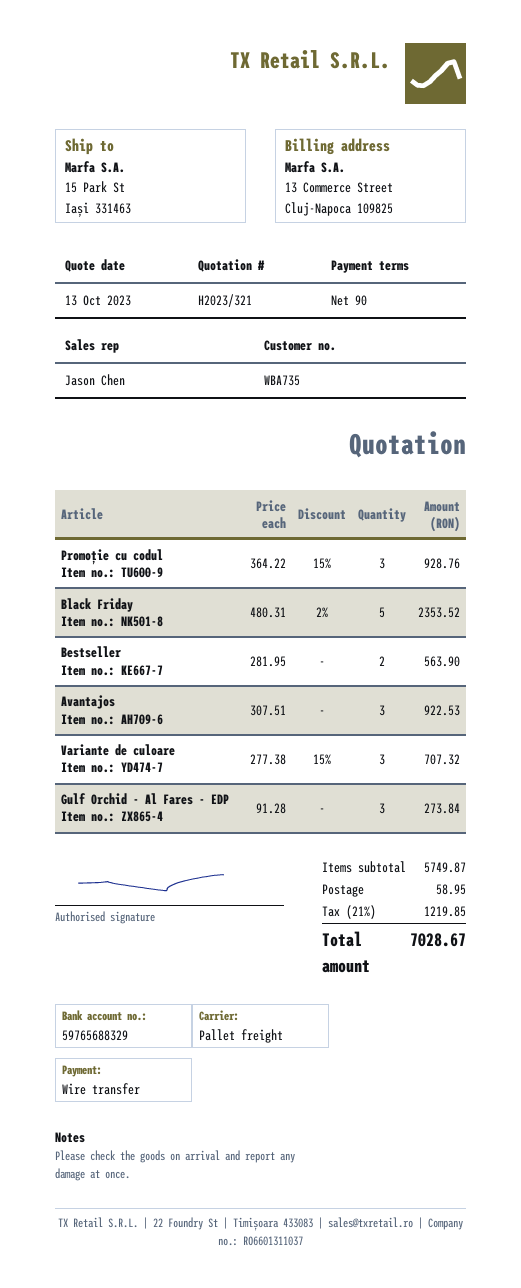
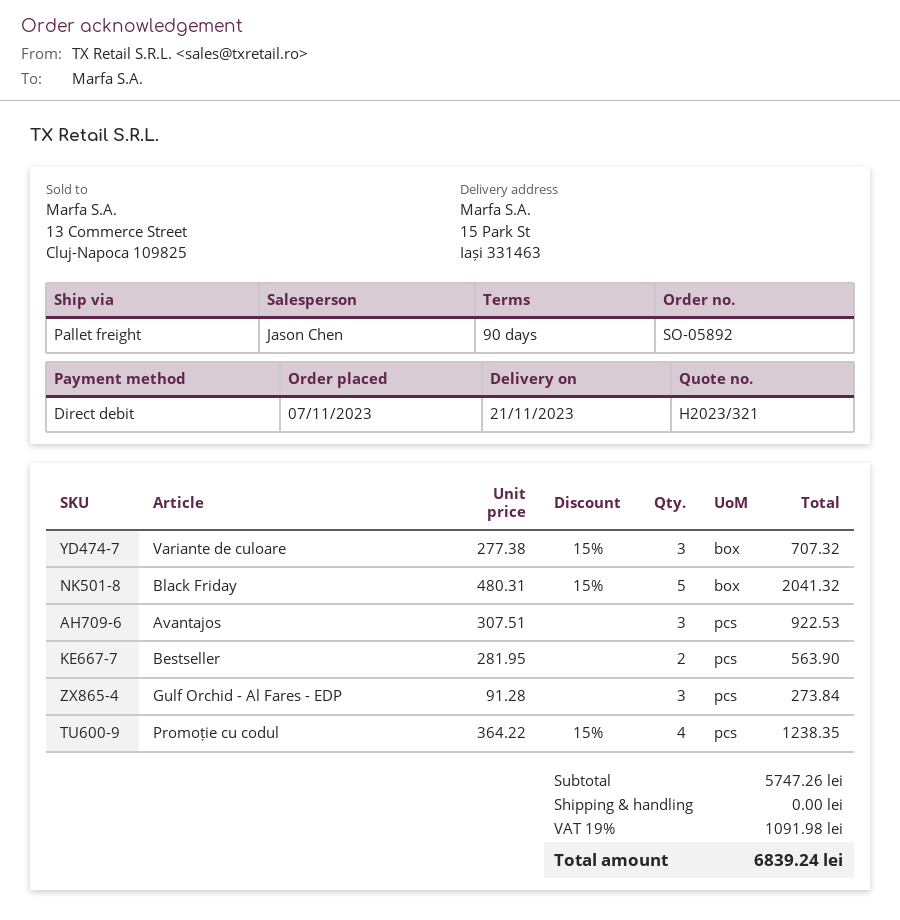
payment method: bank transfer -> direct debit
Promoție cu codul: 3 x 364.22 - 15% = 928.76 -> 4 x 364.22 - 15% = 1238.35
Black Friday: 5 x 480.31 - 2% = 2353.52 -> 5 x 480.31 - 15% = 2041.32
subtotal: 5749.87 -> 5747.26
shipping: 58.95 -> 0.00
tax: 21% = 1219.85 -> 19% = 1091.98
total: 7028.67 -> 6839.24

